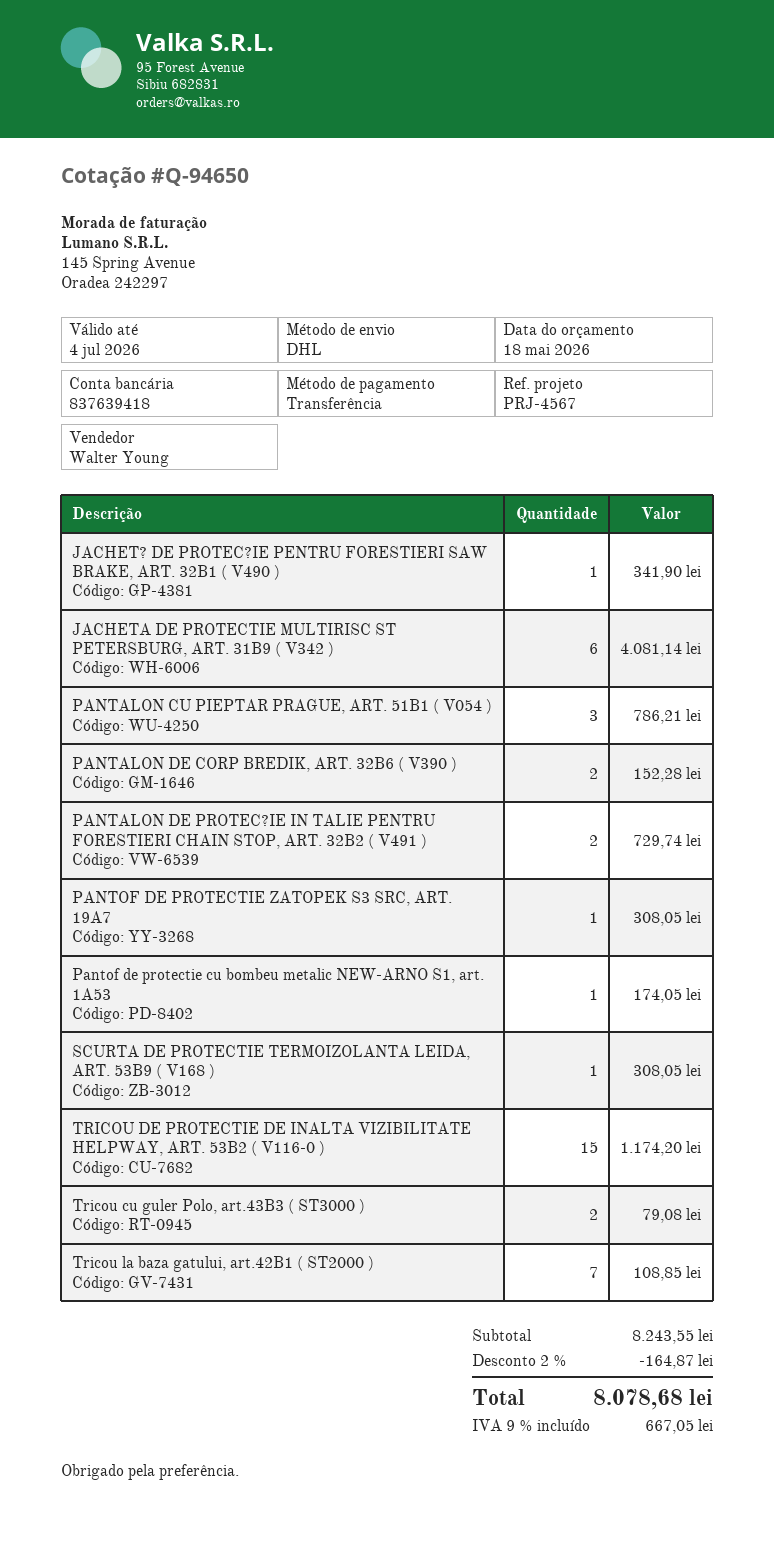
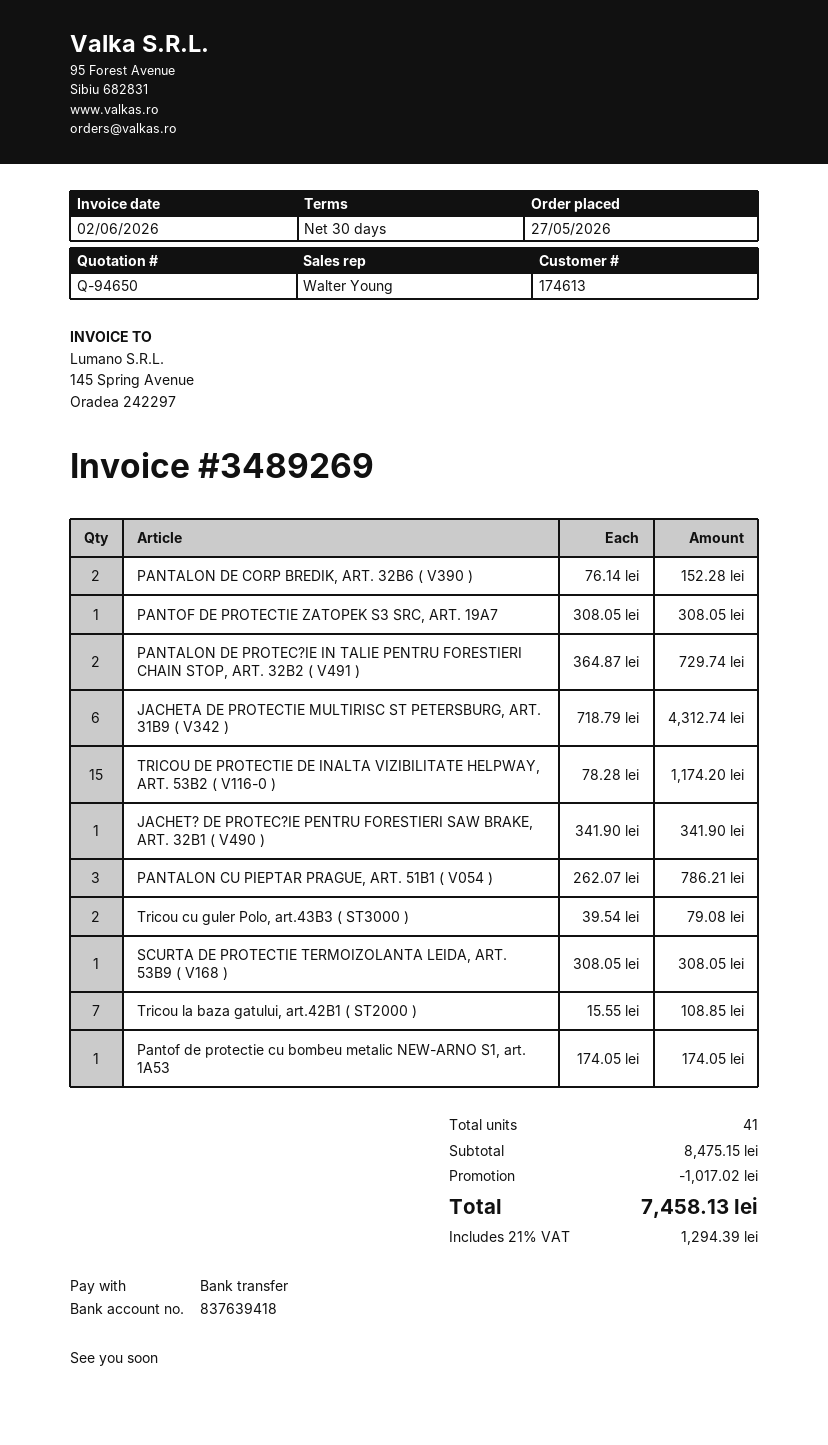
JACHETA DE PROTECTIE MULTIRISC ST PETERSBURG, ART. 31B9 ( V342 ): 6 for 4081.14 -> 6 for 4312.74
subtotal: 8243.55 -> 8475.15
discount: 164.87 -> 1017.02
tax: 9% = 667.05 -> 21% = 1294.39
total: 8078.68 -> 7458.13

